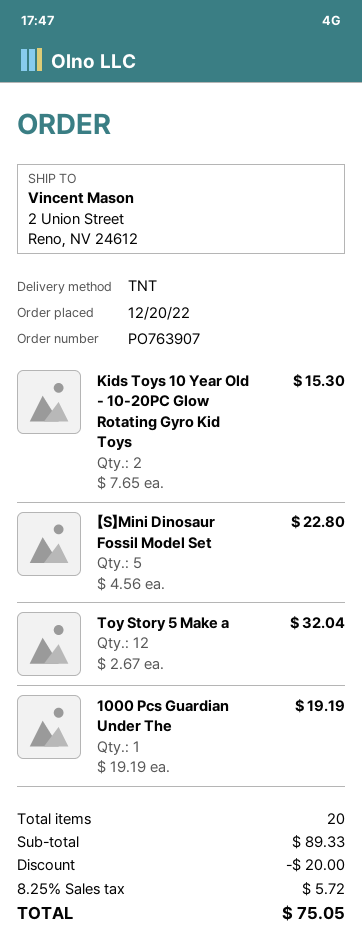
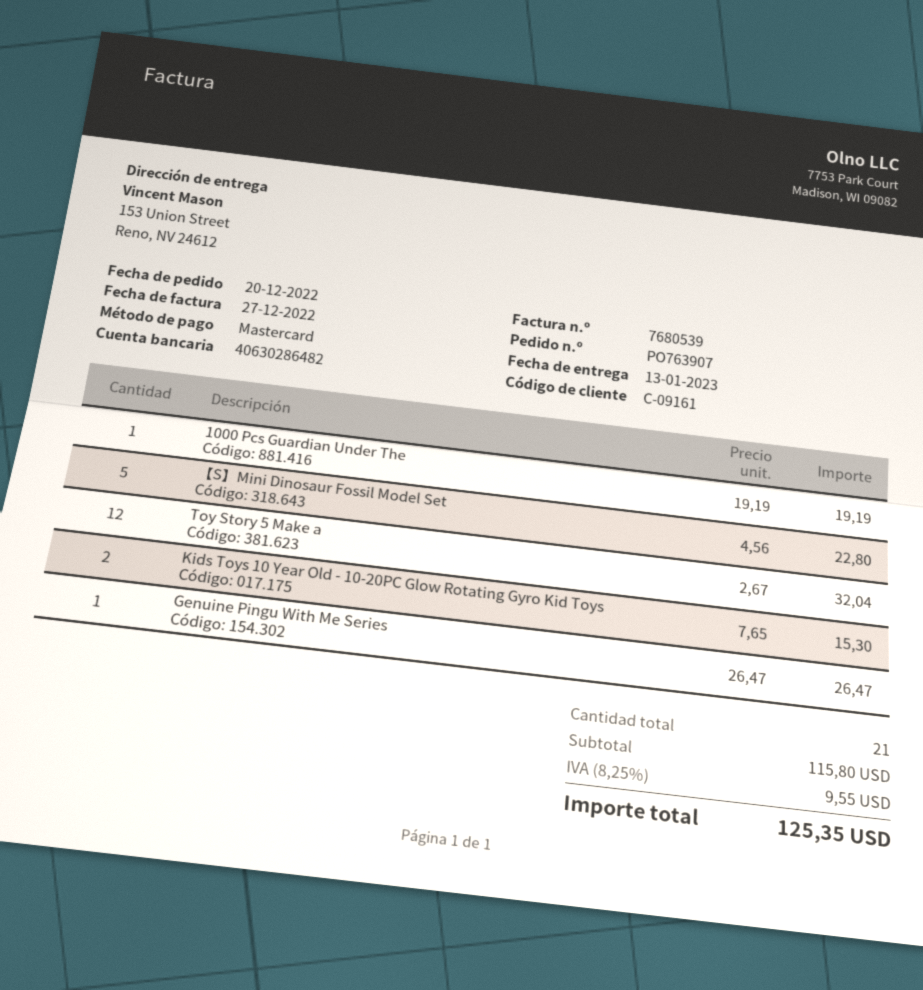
ship to: 2 Union Street, Reno, NV 24612 -> 153 Union Street, Reno, NV 24612
Genuine Pingu With Me Series: none -> 1 x 26.47 = 26.47
total quantity: 20 -> 21
subtotal: 89.33 -> 115.80
discount: 20.00 -> none
tax: 8.25% = 5.72 -> 8.25% = 9.55
total: 75.05 -> 125.35

